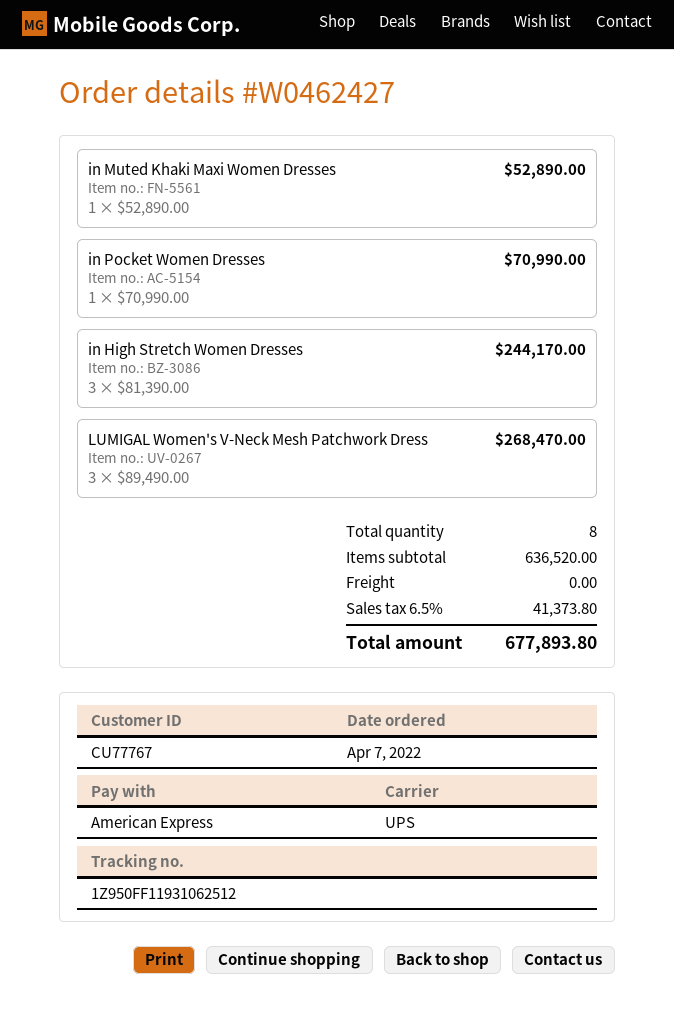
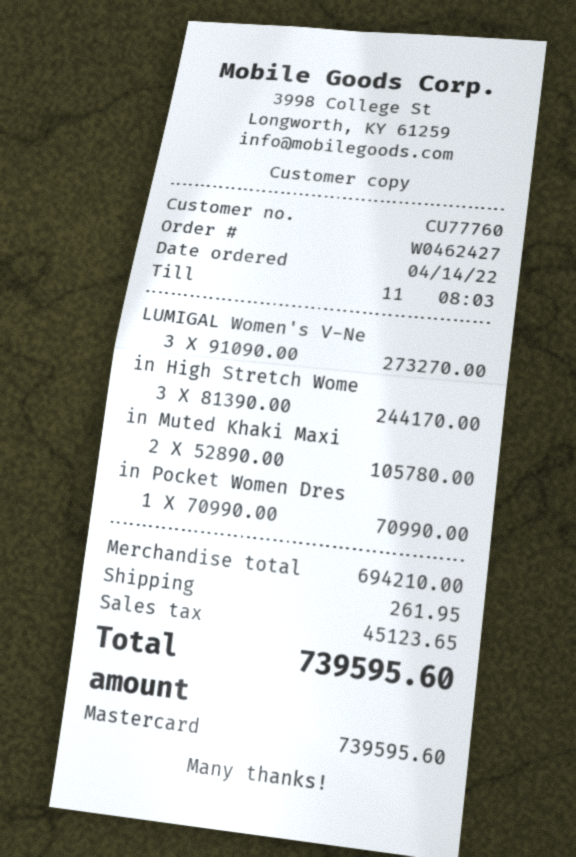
order date: 2022-04-07 -> 2022-04-14
customer number: CU77767 -> CU77760
payment method: American Express -> Mastercard
in Muted Khaki Maxi Women Dresses: 1 x 52890.00 = 52890.00 -> 2 x 52890.00 = 105780.00
LUMIGAL Women's V-Neck Mesh Patchwork Dress: 3 x 89490.00 = 268470.00 -> 3 x 91090.00 = 273270.00
subtotal: 636520.00 -> 694210.00
shipping: 0.00 -> 261.95
tax: 41373.80 -> 45123.65
total: 677893.80 -> 739595.60

